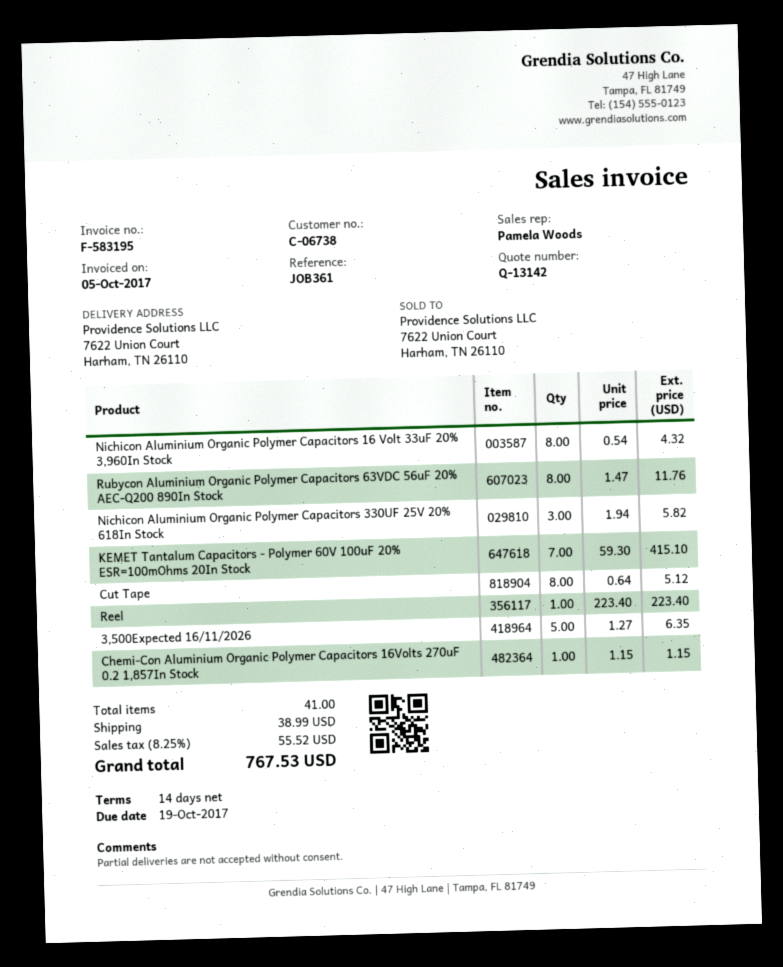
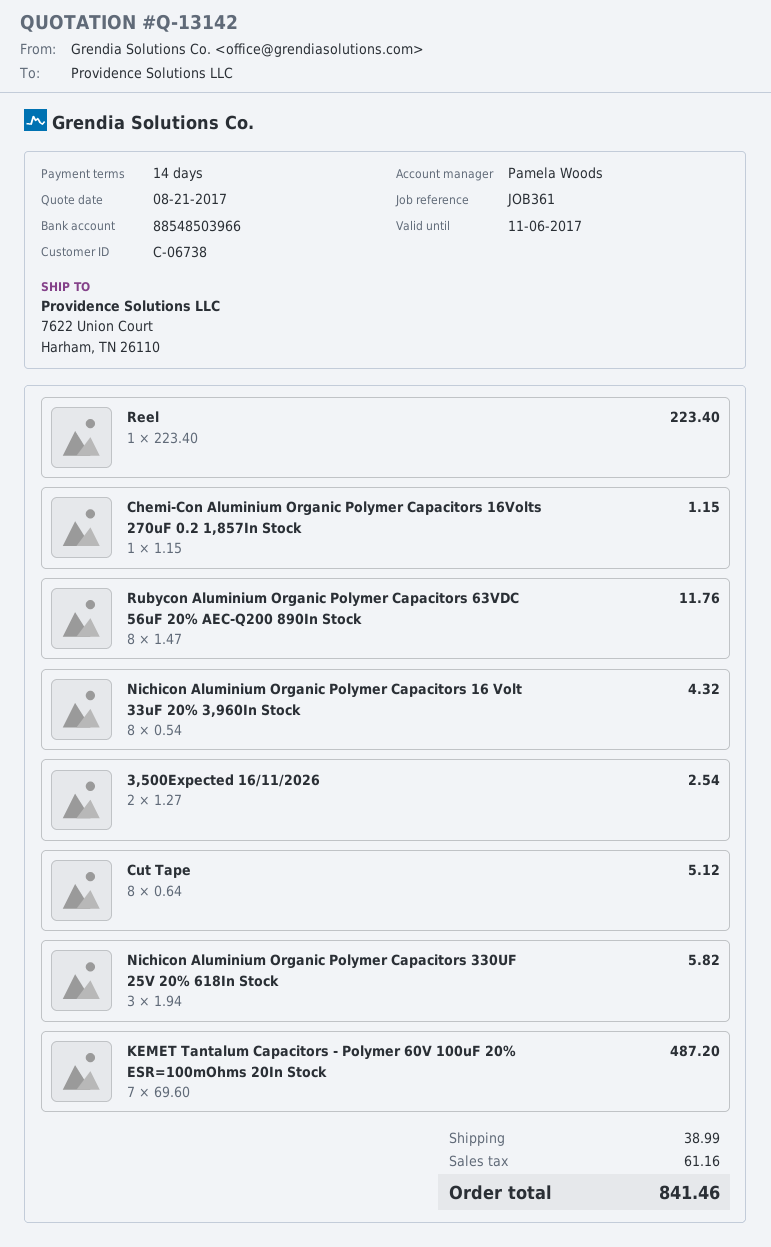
KEMET Tantalum Capacitors - Polymer 60V 100uF 20% ESR=100mOhms 20In Stock: 7 x 59.30 = 415.10 -> 7 x 69.60 = 487.20
3,500Expected 16/11/2026: 5 x 1.27 = 6.35 -> 2 x 1.27 = 2.54
tax: 55.52 -> 61.16
total: 767.53 -> 841.46

